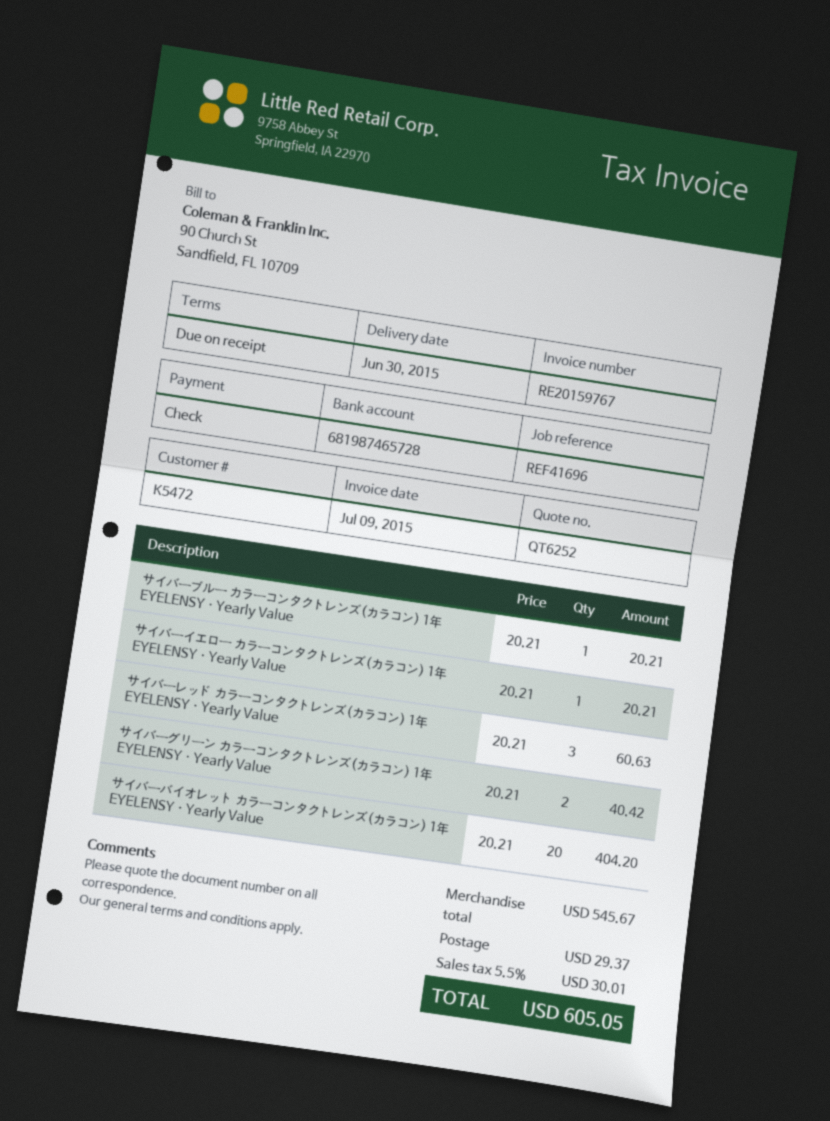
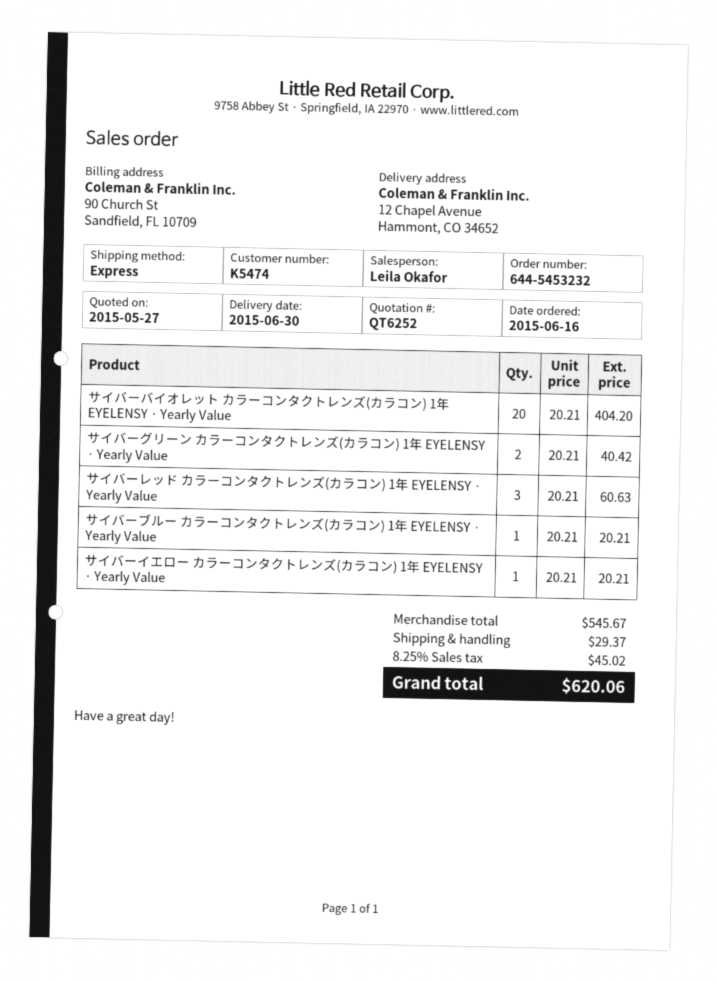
customer number: K5472 -> K5474
tax: 5.5% = 30.01 -> 8.25% = 45.02
total: 605.05 -> 620.06

